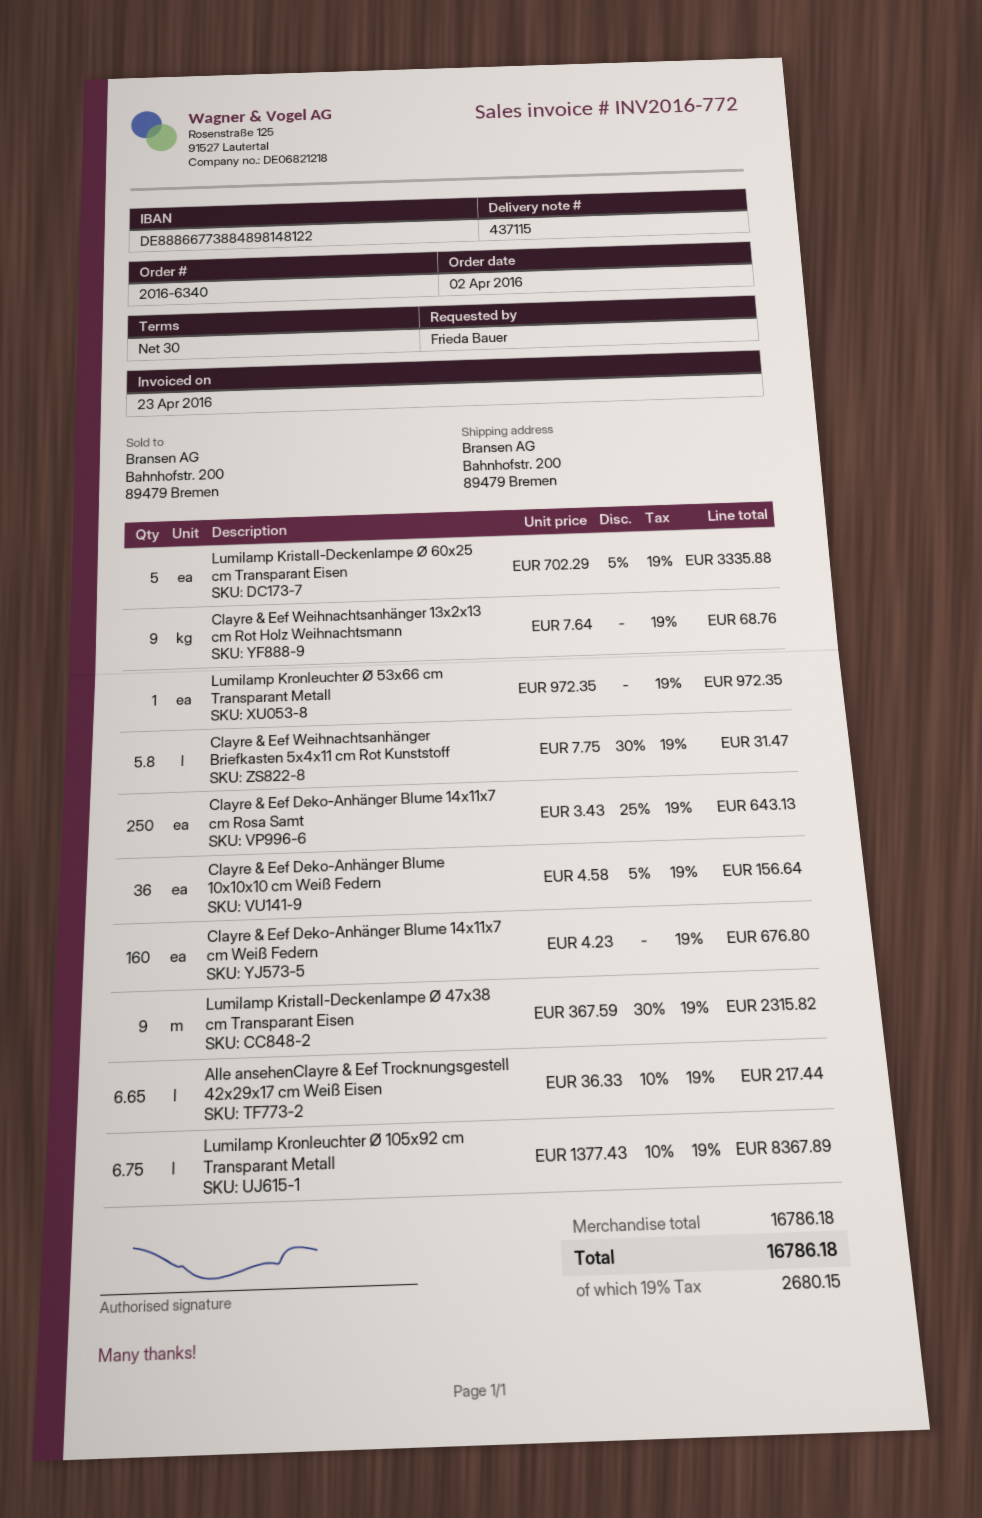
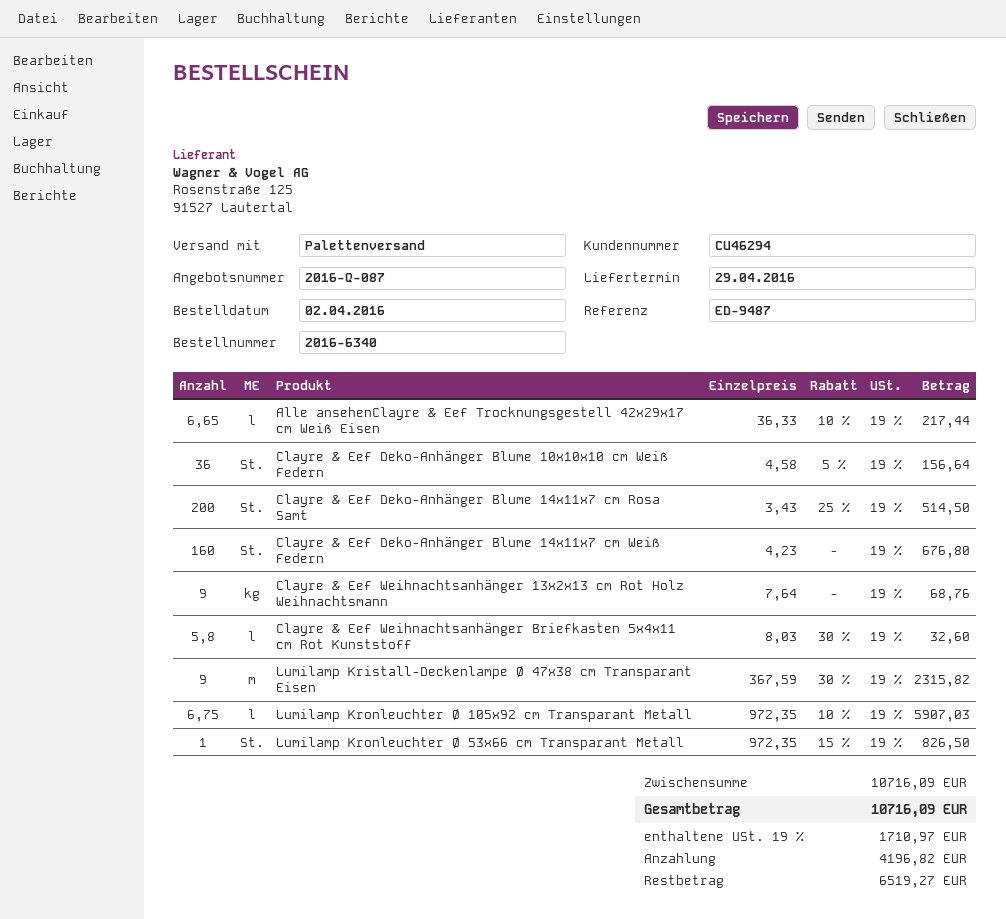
Lumilamp Kristall-Deckenlampe Ø 60x25 cm Transparant Eisen: 5 x 702.29 - 5% = 3335.88 -> none
Lumilamp Kronleuchter Ø 53x66 cm Transparant Metall: 1 x 972.35 = 972.35 -> 1 x 972.35 - 15% = 826.50
Clayre & Eef Weihnachtsanhänger Briefkasten 5x4x11 cm Rot Kunststoff: 5.8 x 7.75 - 30% = 31.47 -> 5.8 x 8.03 - 30% = 32.60
Clayre & Eef Deko-Anhänger Blume 14x11x7 cm Rosa Samt: 250 x 3.43 - 25% = 643.13 -> 200 x 3.43 - 25% = 514.50
Lumilamp Kronleuchter Ø 105x92 cm Transparant Metall: 6.75 x 1377.43 - 10% = 8367.89 -> 6.75 x 972.35 - 10% = 5907.03
subtotal: 16786.18 -> 10716.09
tax: 19% = 2680.15 -> 19% = 1710.97
total: 16786.18 -> 10716.09

